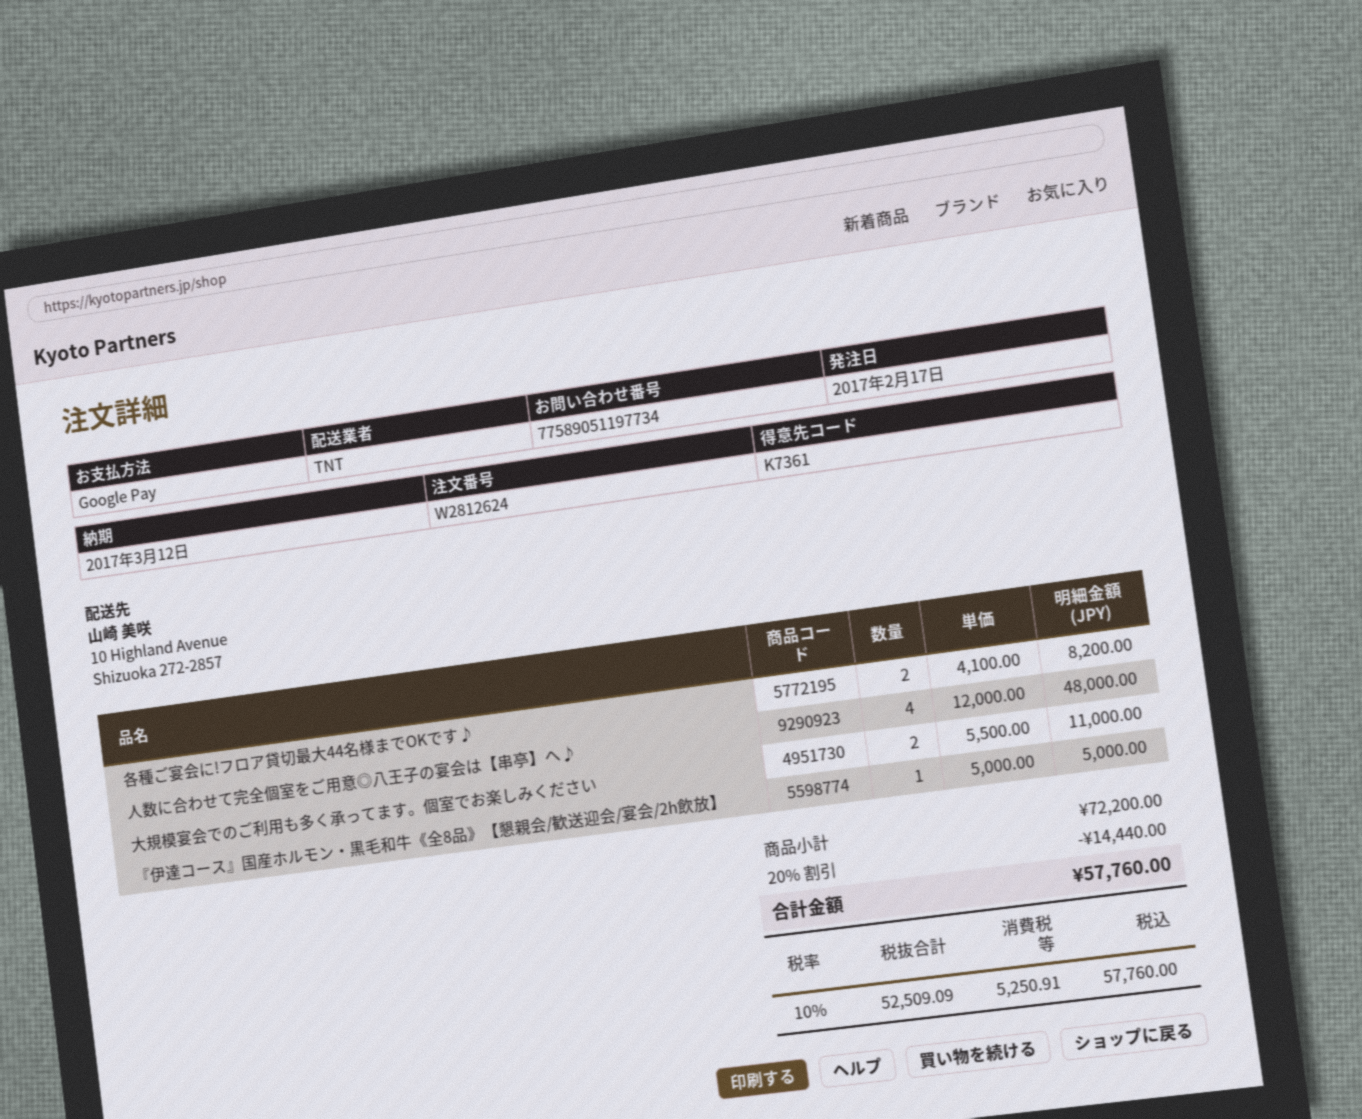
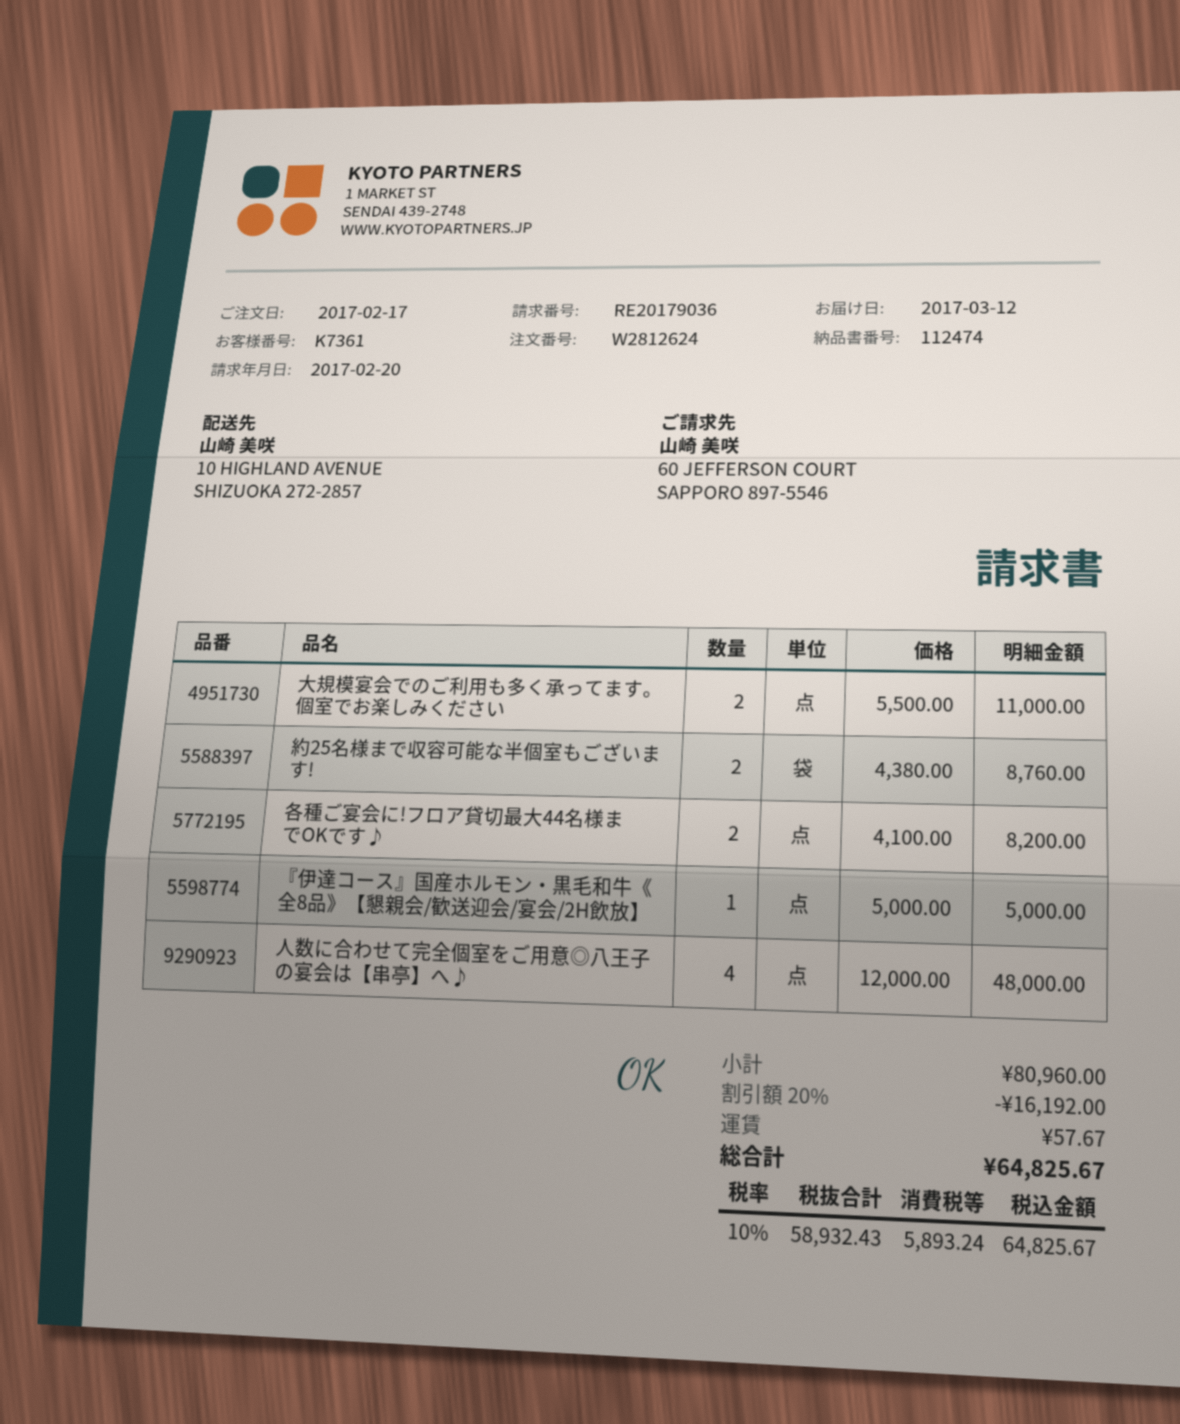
約25名様まで収容可能な半個室もございます!: none -> 2 x 4380.00 = 8760.00
subtotal: 72200.00 -> 80960.00
discount: 20% = 14440.00 -> 20% = 16192.00
shipping: none -> 57.67
net: 52509.09 -> 58932.43
tax: 10% = 5250.91 -> 10% = 5893.24
total: 57760.00 -> 64825.67

